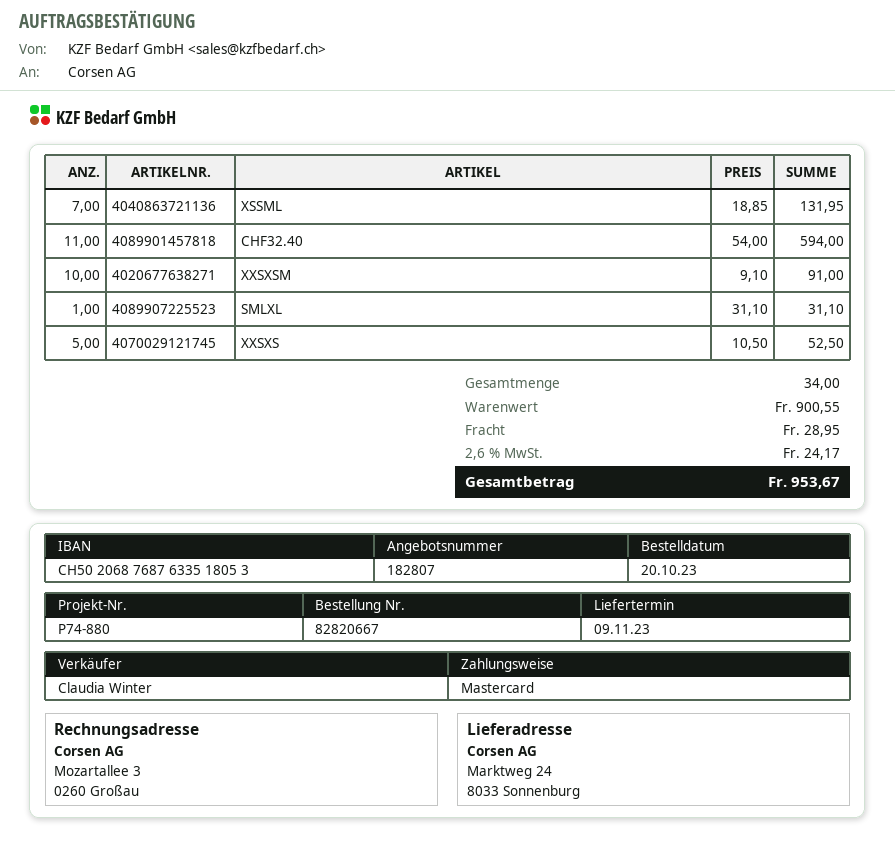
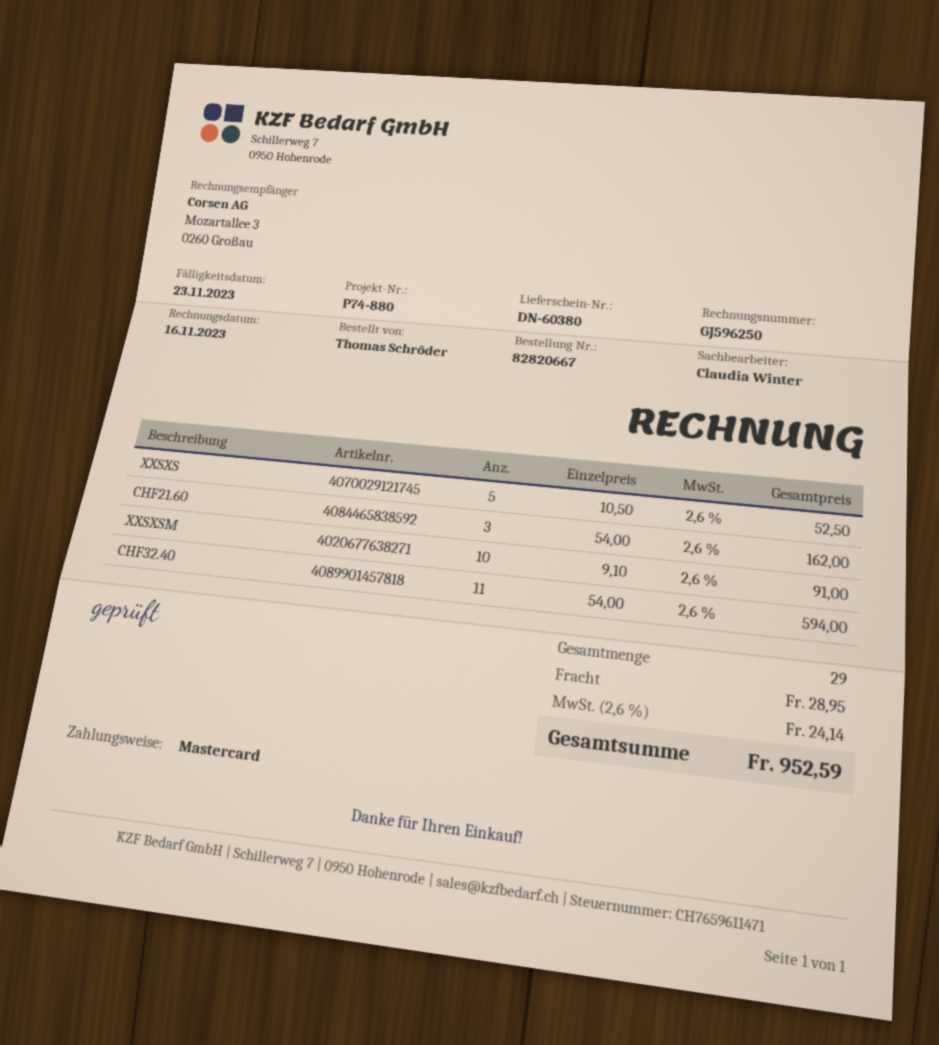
XSSML: 7 x 18.85 = 131.95 -> none
SMLXL: 1 x 31.10 = 31.10 -> none
CHF21.60: none -> 3 x 54.00 = 162.00
total quantity: 34 -> 29
tax: 2.6% = 24.17 -> 2.6% = 24.14
total: 953.67 -> 952.59

